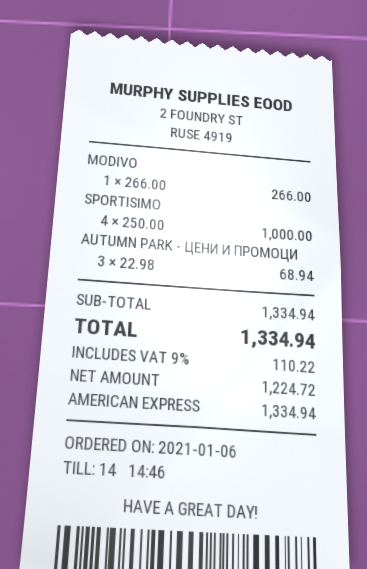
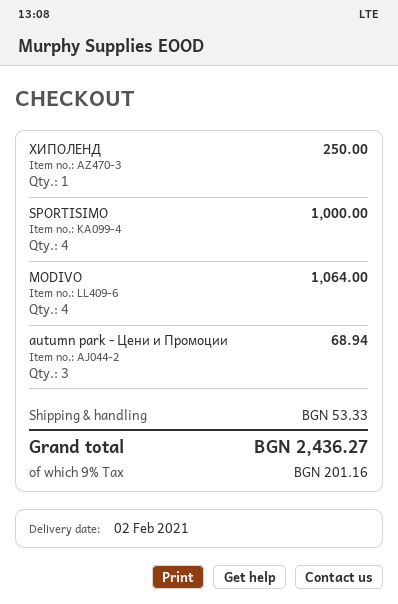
MODIVO: 1 for 266.00 -> 4 for 1064.00
ХИПОЛЕНД: none -> 1 for 250.00
shipping: none -> 53.33
tax: 9% = 110.22 -> 9% = 201.16
total: 1334.94 -> 2436.27

